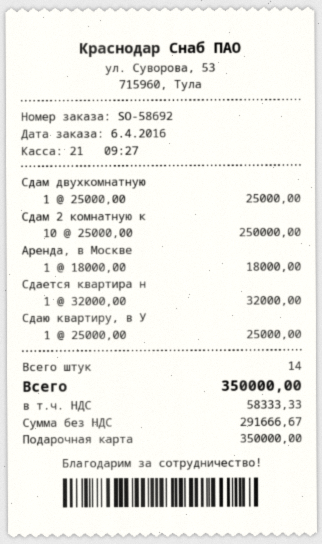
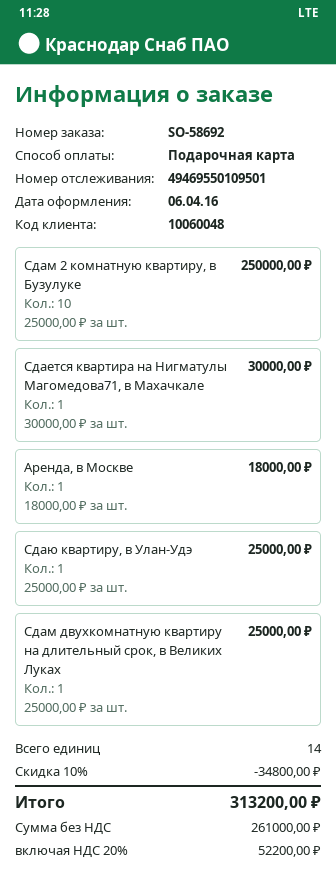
Сдается квартира н: 1 x 32000.00 = 32000.00 -> 1 x 30000.00 = 30000.00
discount: none -> 10% = 34800.00
net: 291666.67 -> 261000.00
tax: 58333.33 -> 52200.00
total: 350000.00 -> 313200.00

